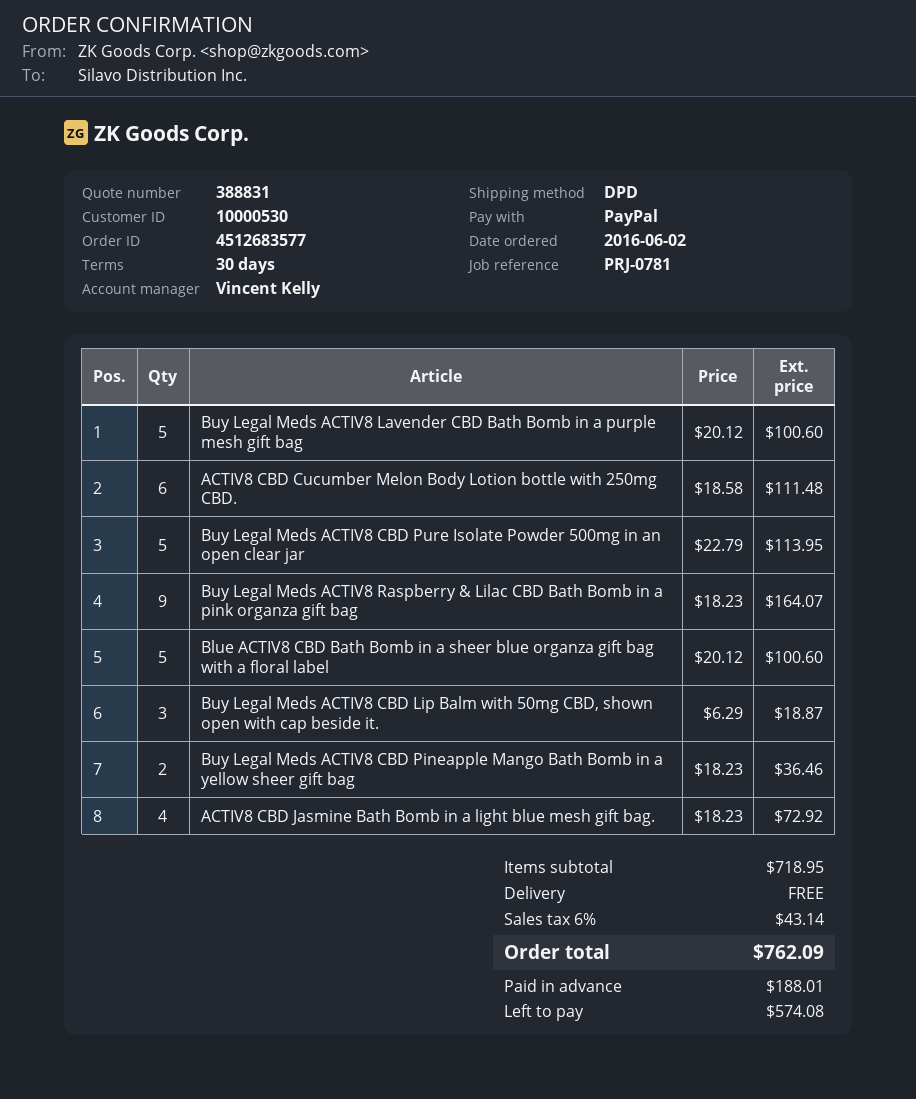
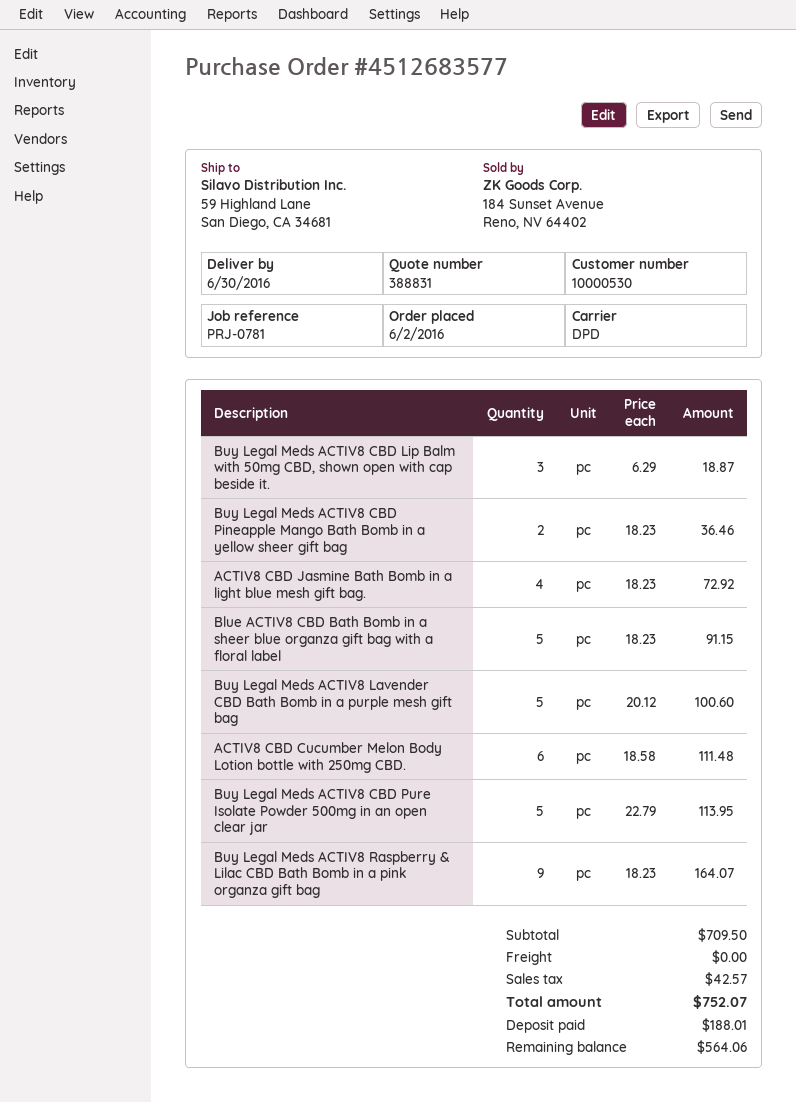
Blue ACTIV8 CBD Bath Bomb in a sheer blue organza gift bag with a floral label: 5 x 20.12 = 100.60 -> 5 x 18.23 = 91.15
subtotal: 718.95 -> 709.50
tax: 43.14 -> 42.57
total: 762.09 -> 752.07
balance: 574.08 -> 564.06

